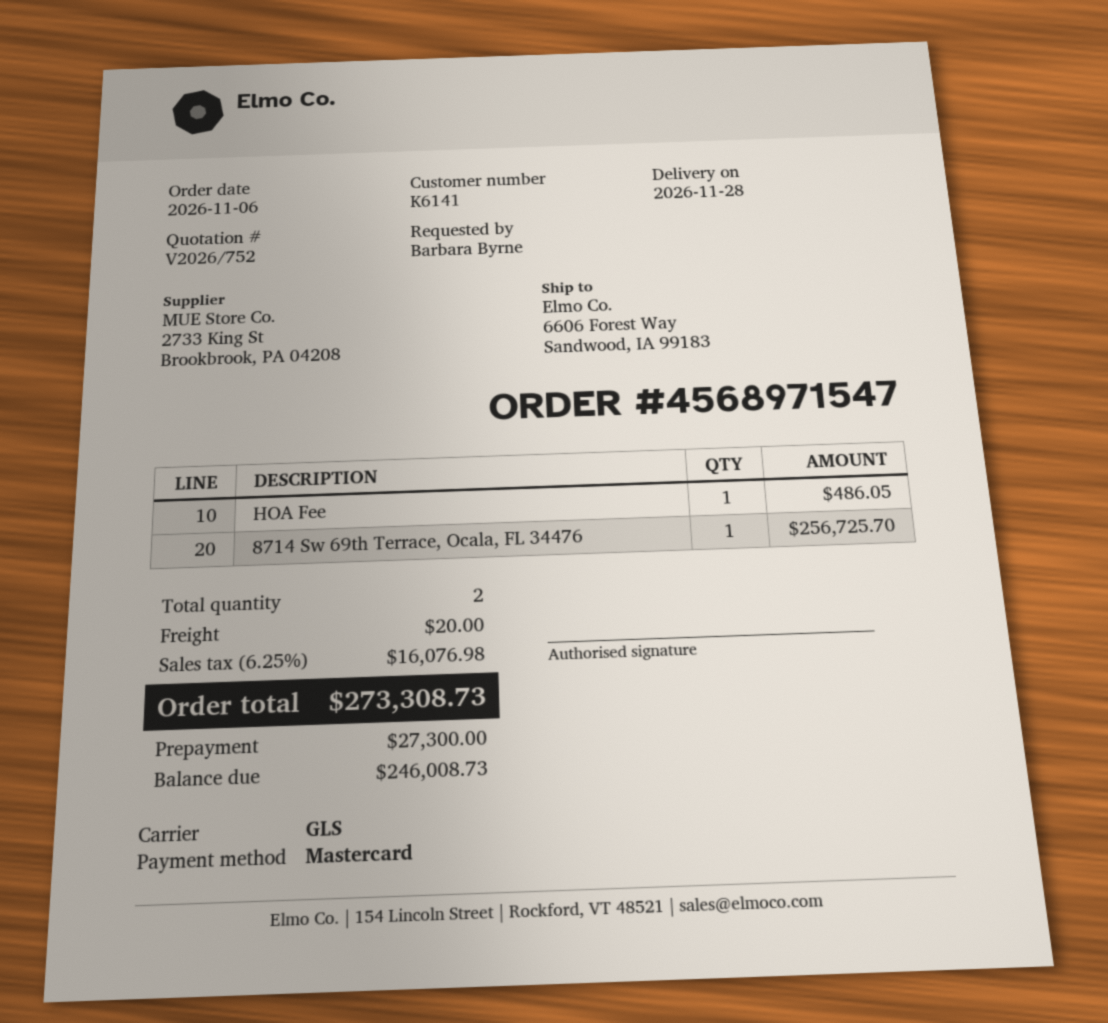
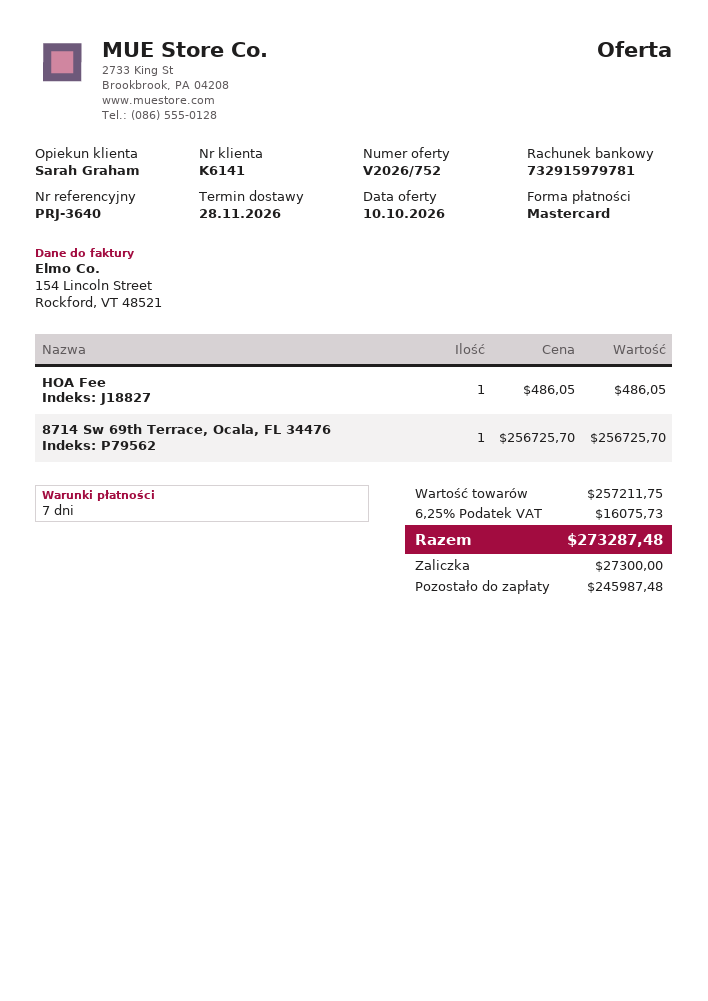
shipping: 20.00 -> none
tax: 6.25% = 16076.98 -> 6.25% = 16075.73
total: 273308.73 -> 273287.48
balance: 246008.73 -> 245987.48

